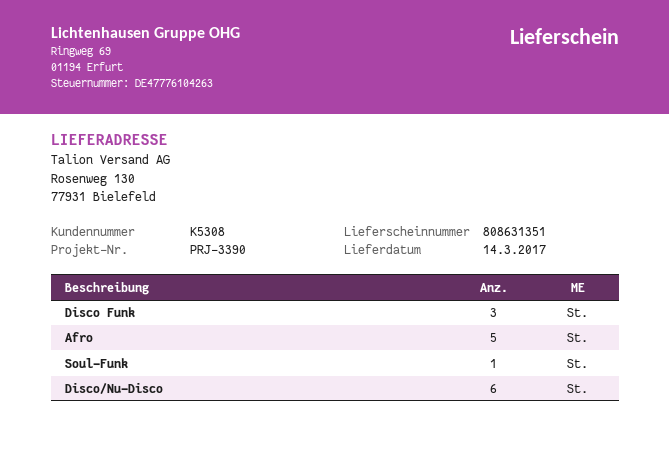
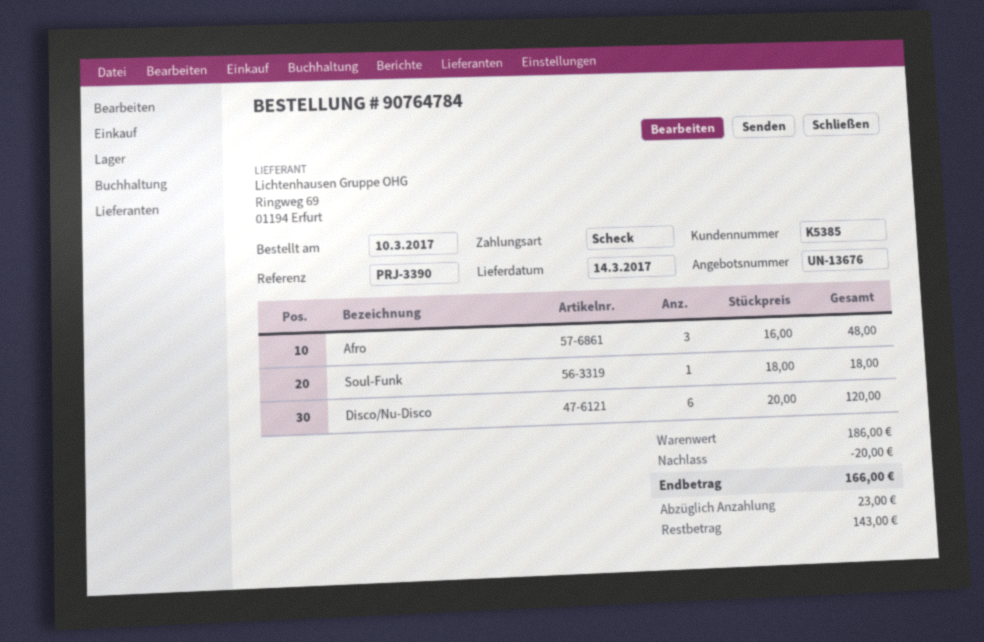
customer number: K5308 -> K5385
Disco Funk: 3 -> none
Afro: 5 -> 3

